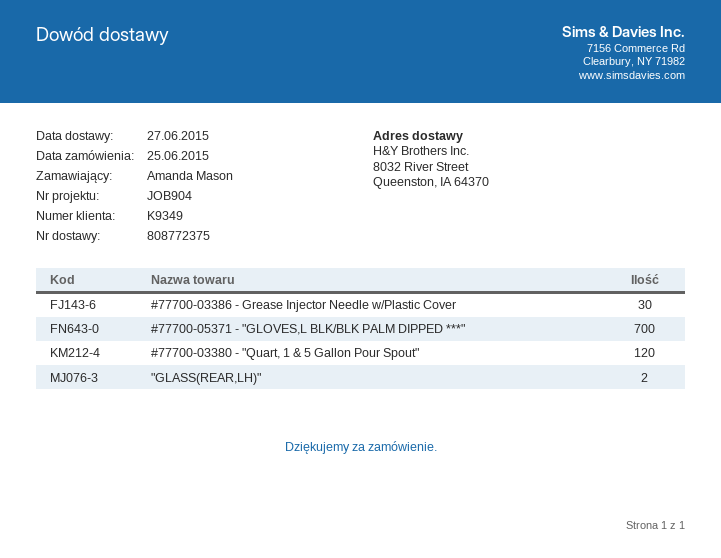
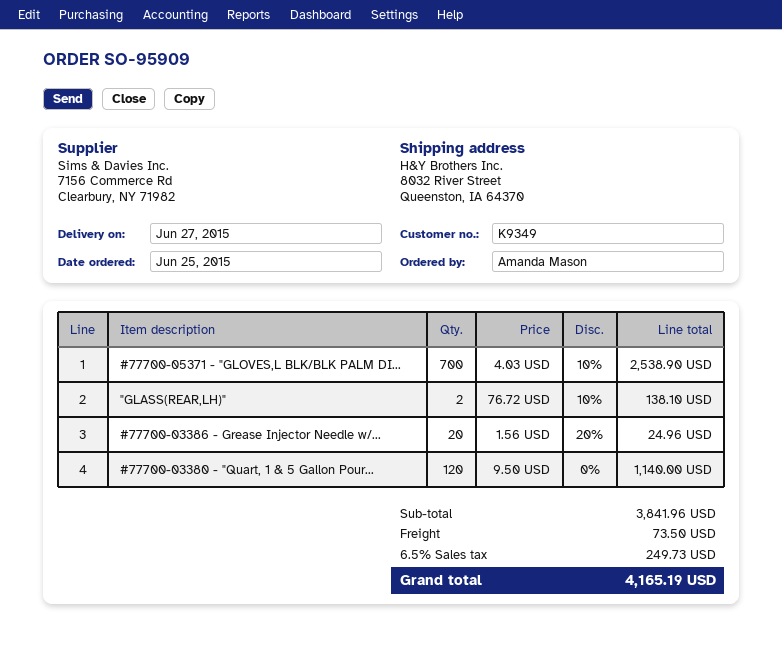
#77700-03386 - Grease Injector Needle w/Plastic Cover: 30 -> 20

